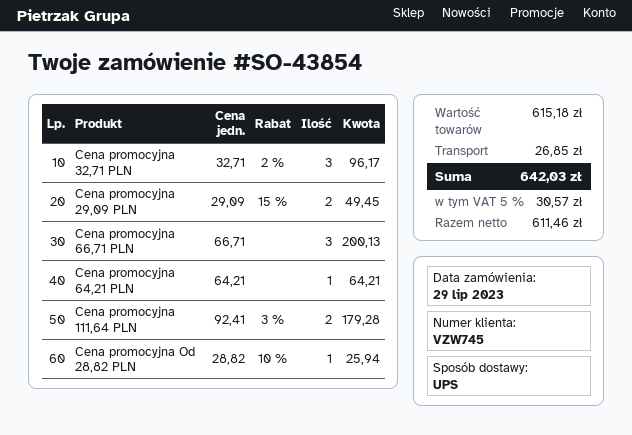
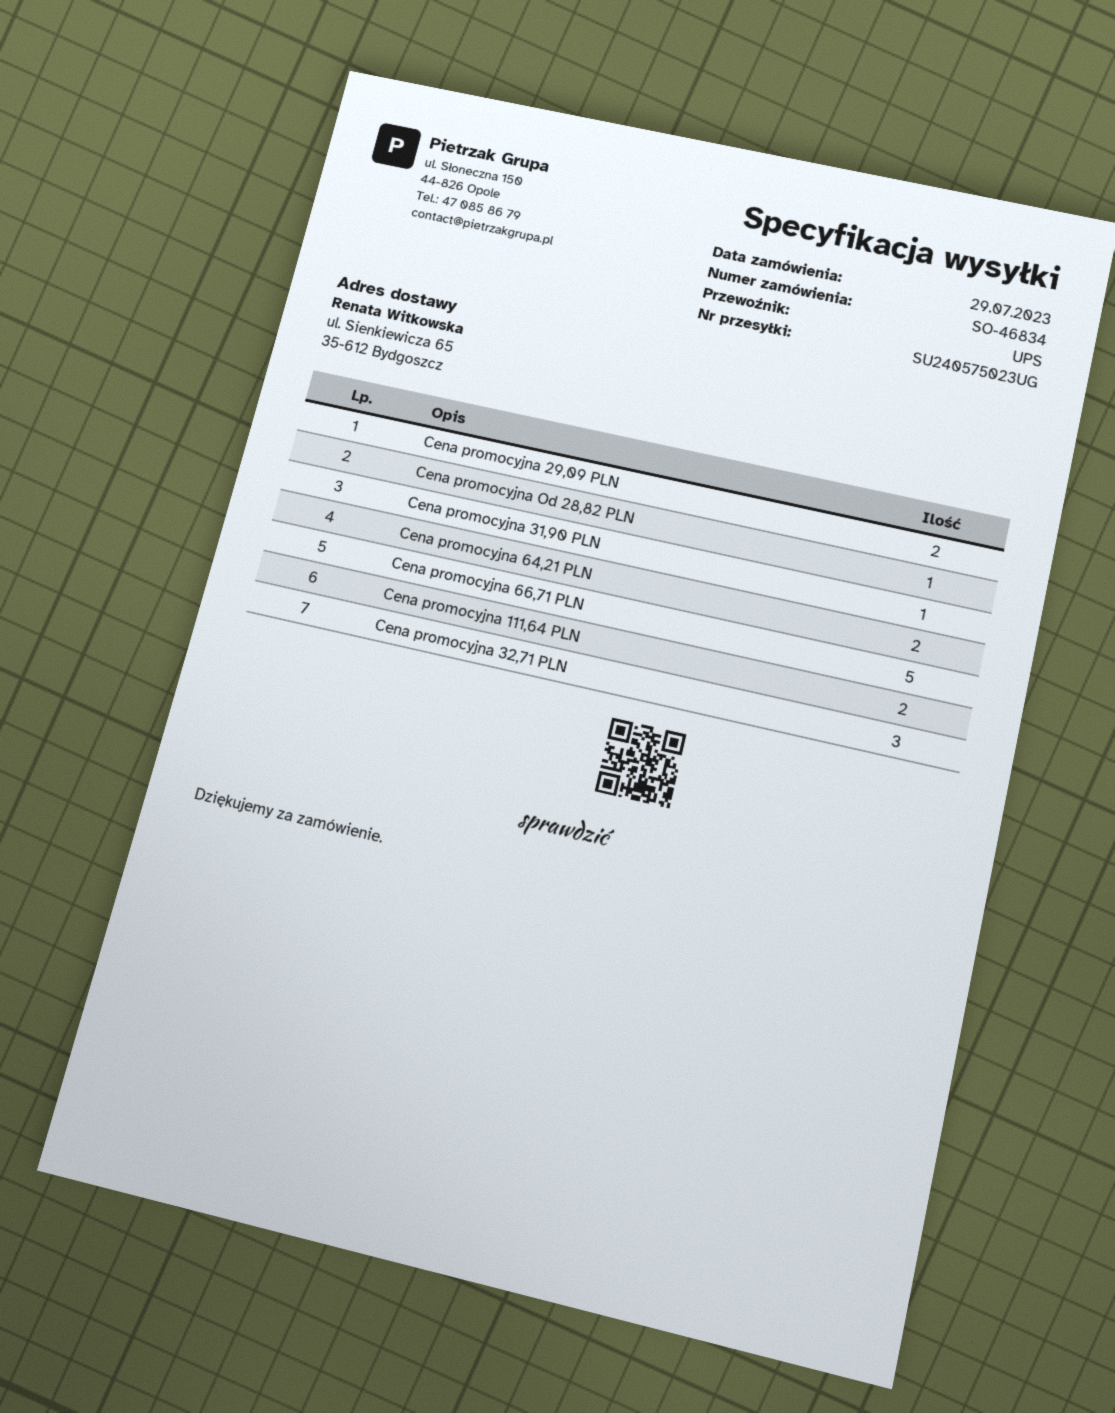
order number: SO-43854 -> SO-46834
Cena promocyjna 66,71 PLN: 3 -> 5
Cena promocyjna 64,21 PLN: 1 -> 2
Cena promocyjna 31,90 PLN: none -> 1

